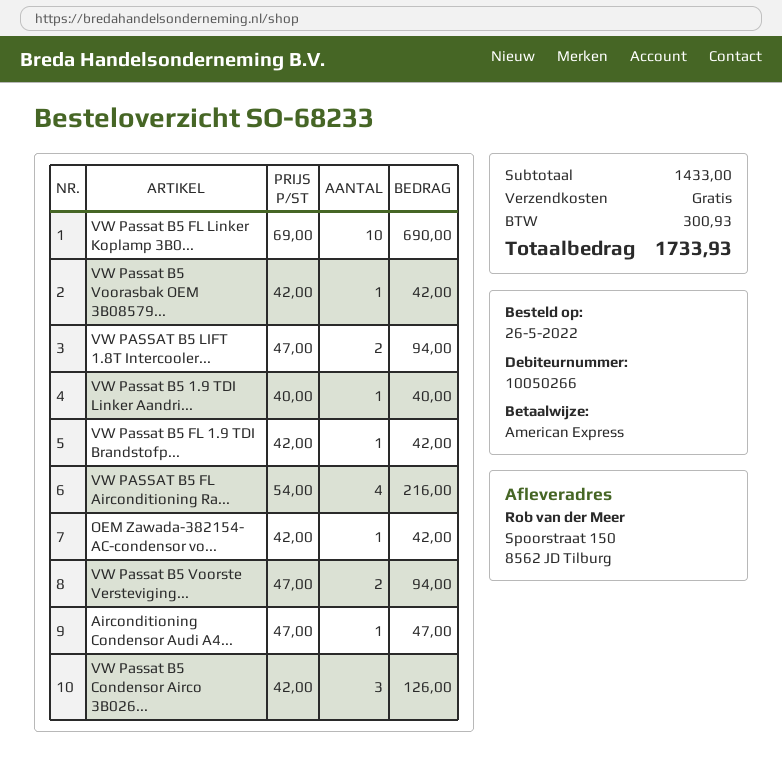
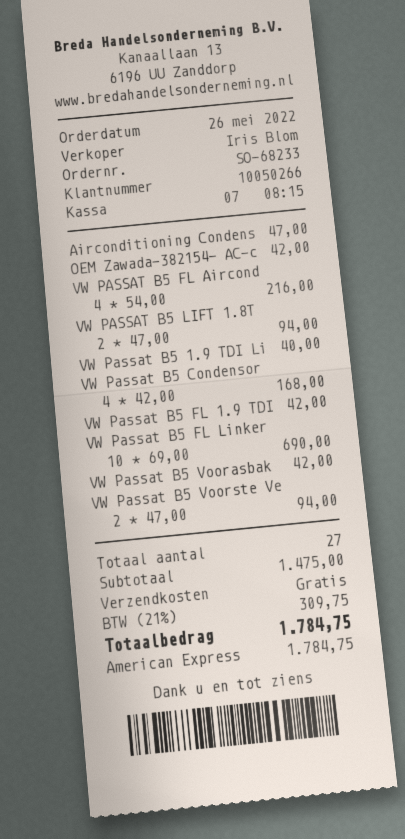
VW Passat B5 Condensor Airco 3B026...: 3 x 42.00 = 126.00 -> 4 x 42.00 = 168.00
subtotal: 1433.00 -> 1475.00
tax: 300.93 -> 309.75
total: 1733.93 -> 1784.75

